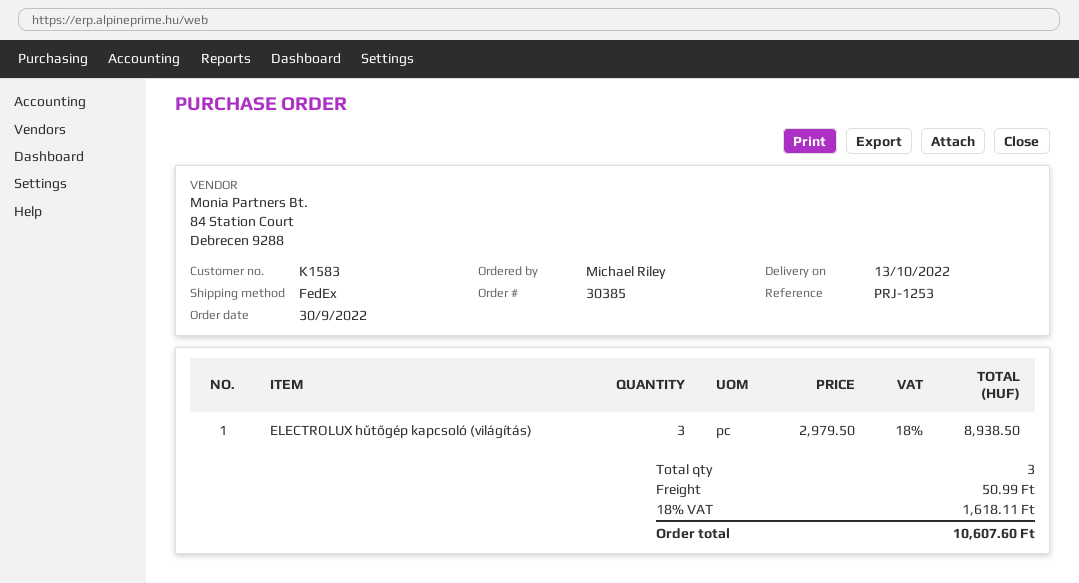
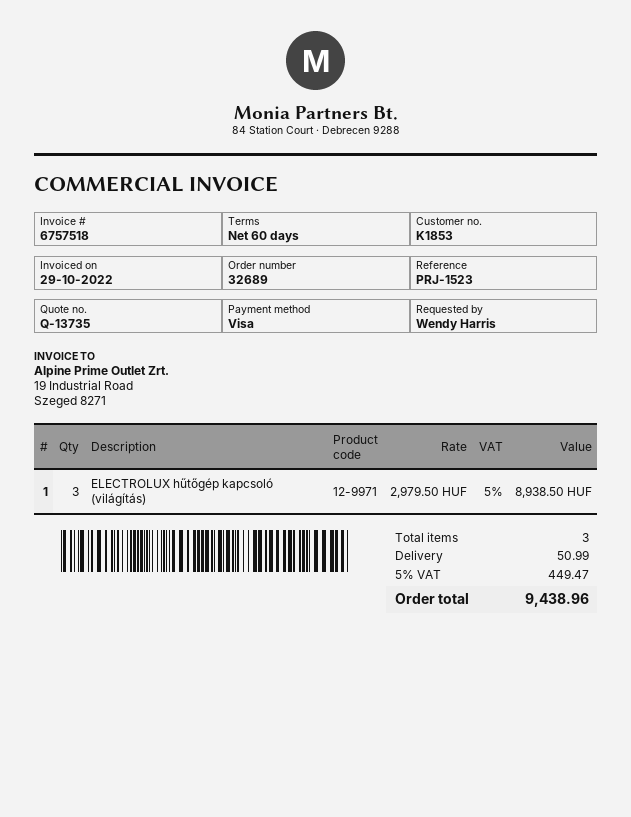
order number: 30385 -> 32689
customer number: K1583 -> K1853
reference: PRJ-1253 -> PRJ-1523
ordered by: Michael Riley -> Wendy Harris
tax: 18% = 1618.11 -> 5% = 449.47
total: 10607.60 -> 9438.96

